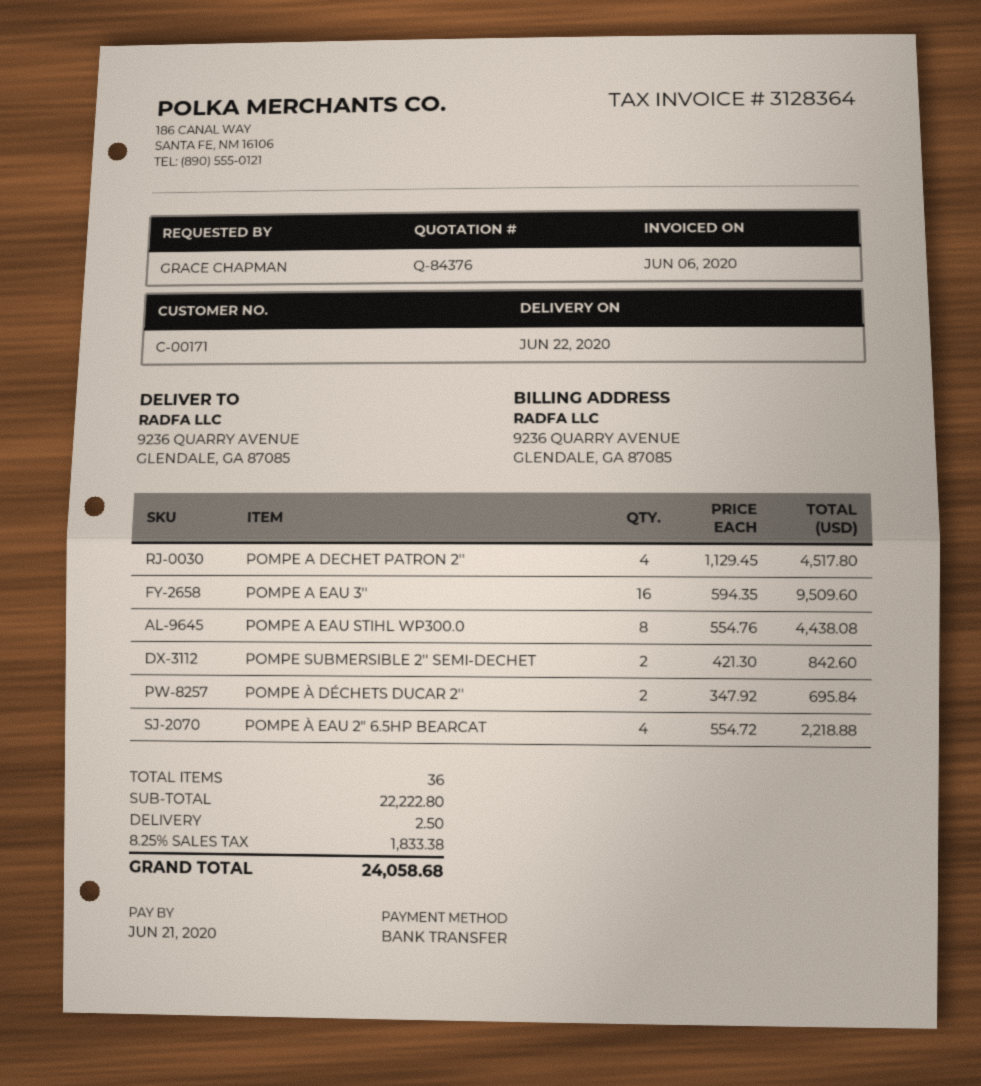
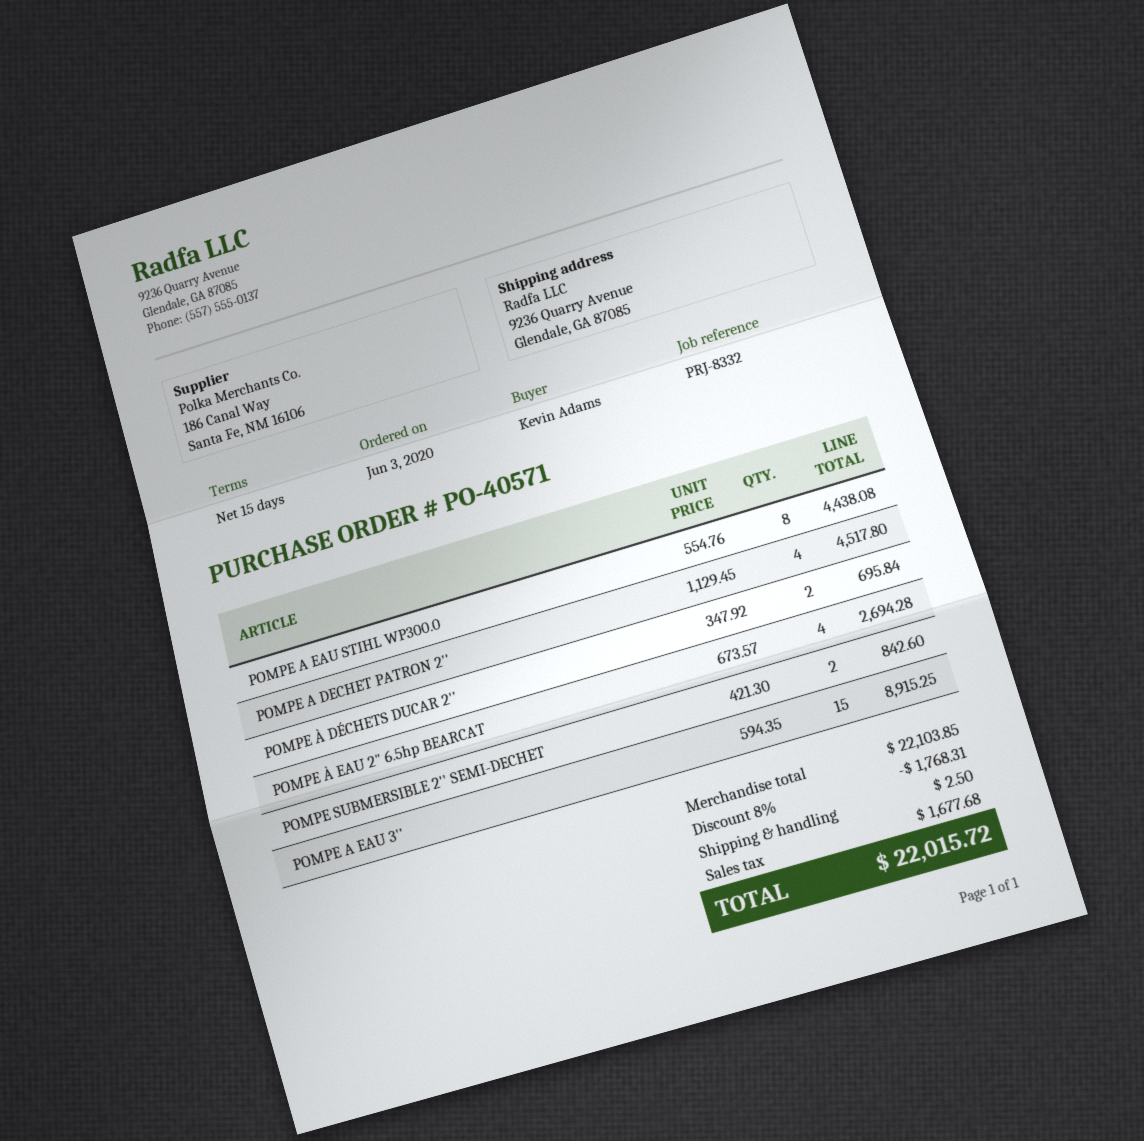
ordered by: GRACE CHAPMAN -> Kevin Adams
POMPE A EAU 3'': 16 x 594.35 = 9509.60 -> 15 x 594.35 = 8915.25
POMPE À EAU 2" 6.5HP BEARCAT: 4 x 554.72 = 2218.88 -> 4 x 673.57 = 2694.28
subtotal: 22222.80 -> 22103.85
discount: none -> 8% = 1768.31
tax: 1833.38 -> 1677.68
total: 24058.68 -> 22015.72

